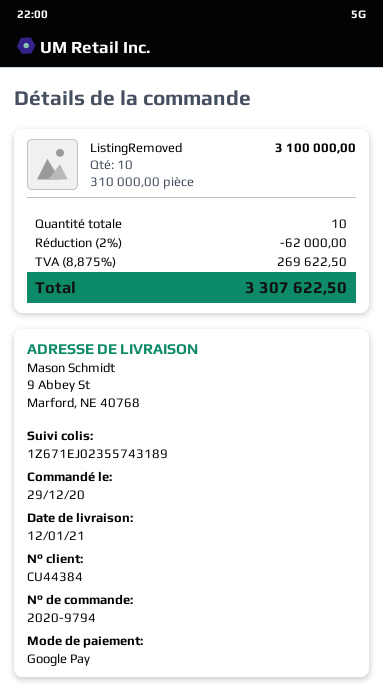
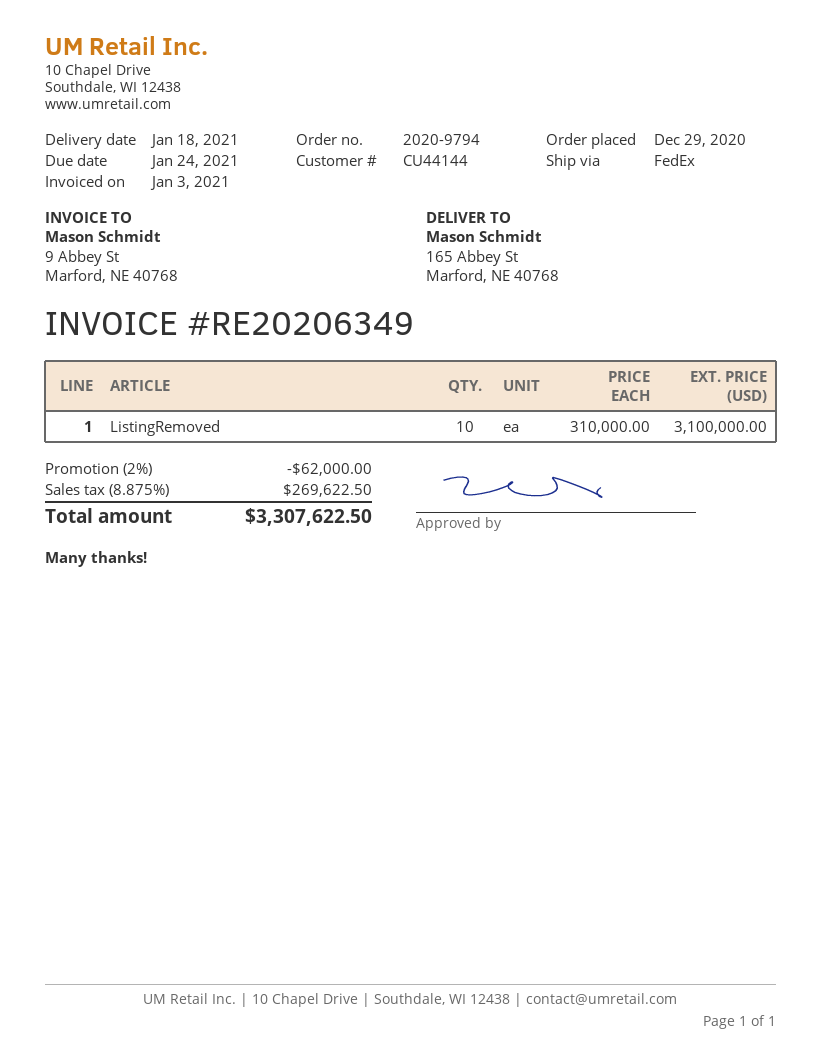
delivery date: 2021-01-12 -> 2021-01-18
customer number: CU44384 -> CU44144
ship to: 9 Abbey St, Marford, NE 40768 -> 165 Abbey St, Marford, NE 40768

